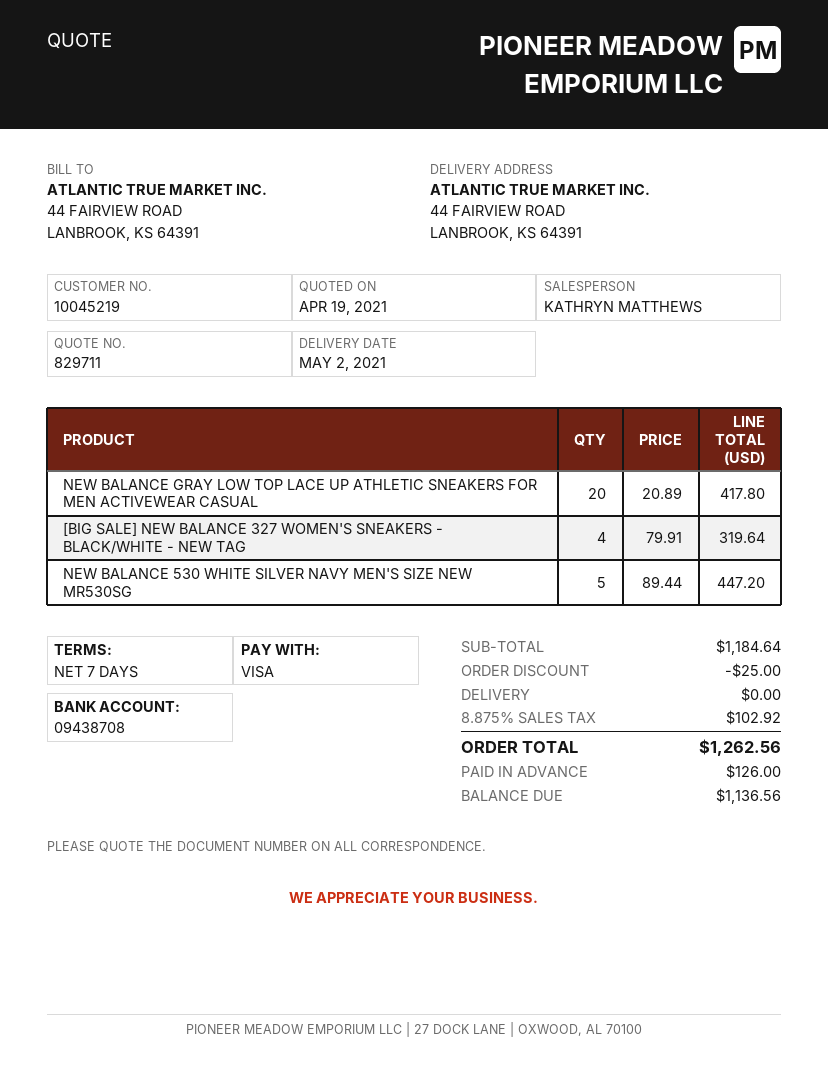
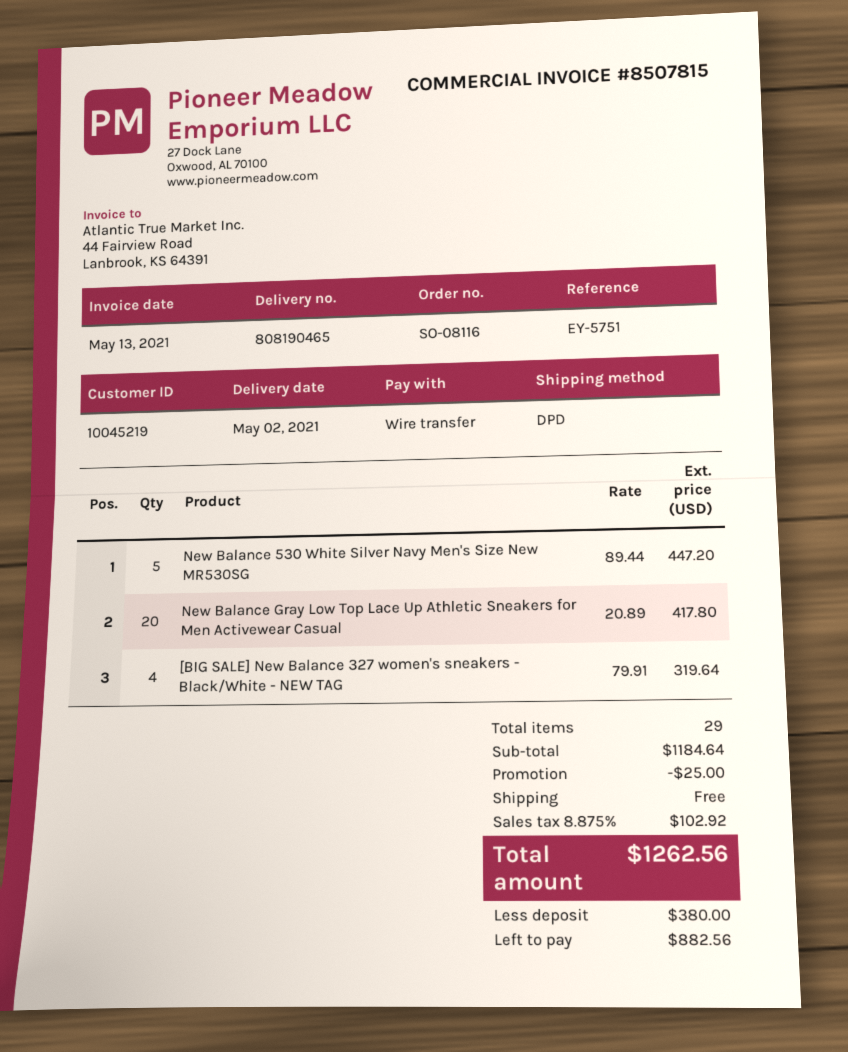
payment method: Visa -> bank transfer
deposit: 126.00 -> 380.00
balance: 1136.56 -> 882.56

